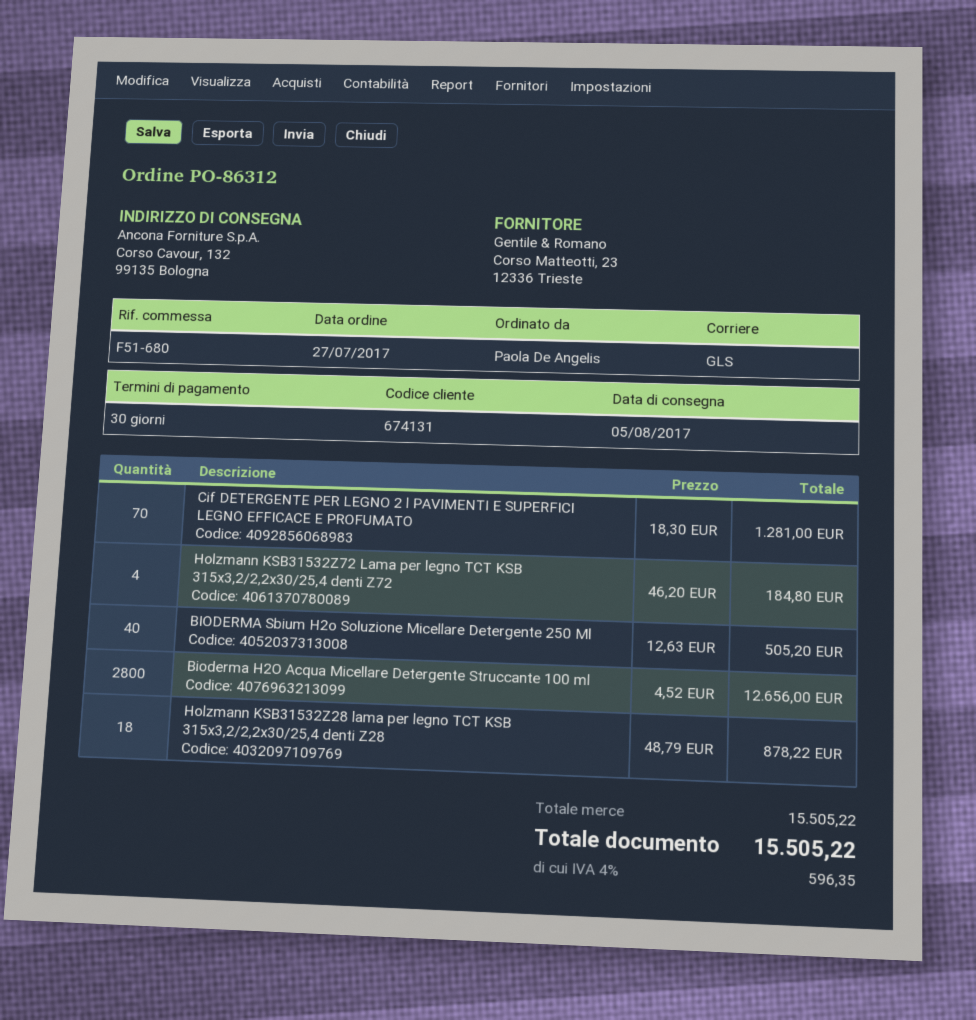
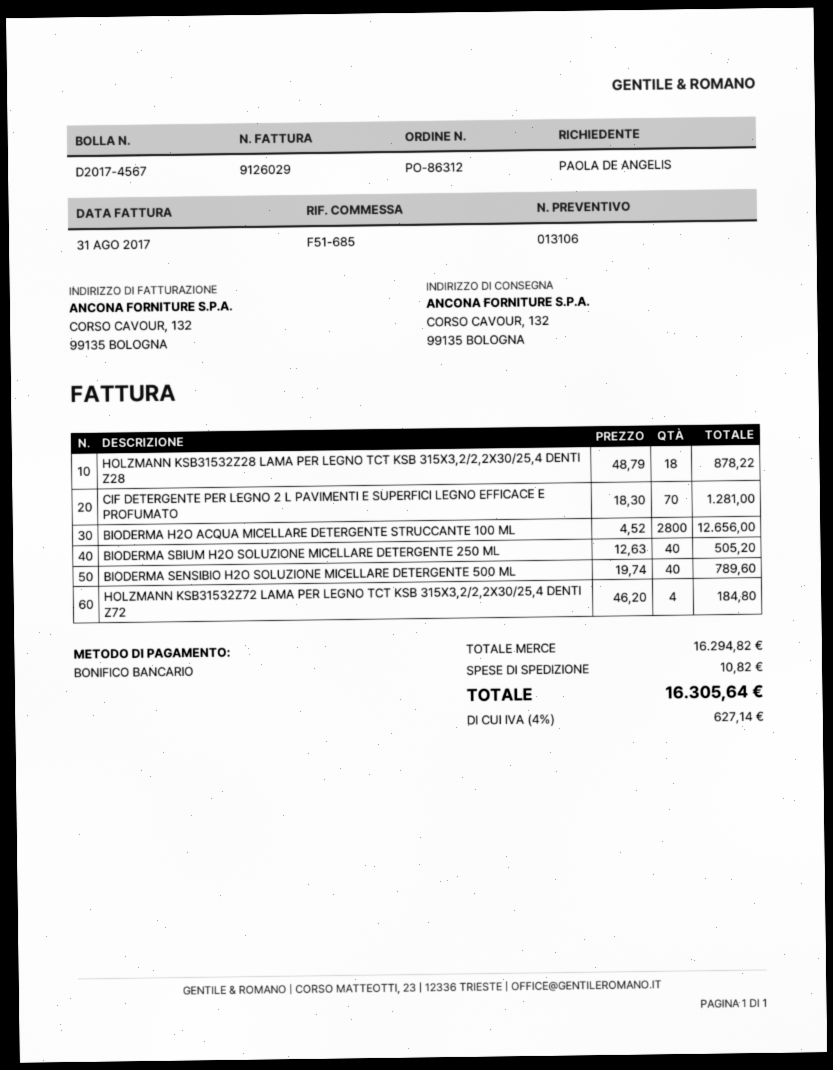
reference: F51-680 -> F51-685
BIODERMA SENSIBIO H2O SOLUZIONE MICELLARE DETERGENTE 500 ML: none -> 40 x 19.74 = 789.60
subtotal: 15505.22 -> 16294.82
shipping: none -> 10.82
tax: 4% = 596.35 -> 4% = 627.14
total: 15505.22 -> 16305.64

